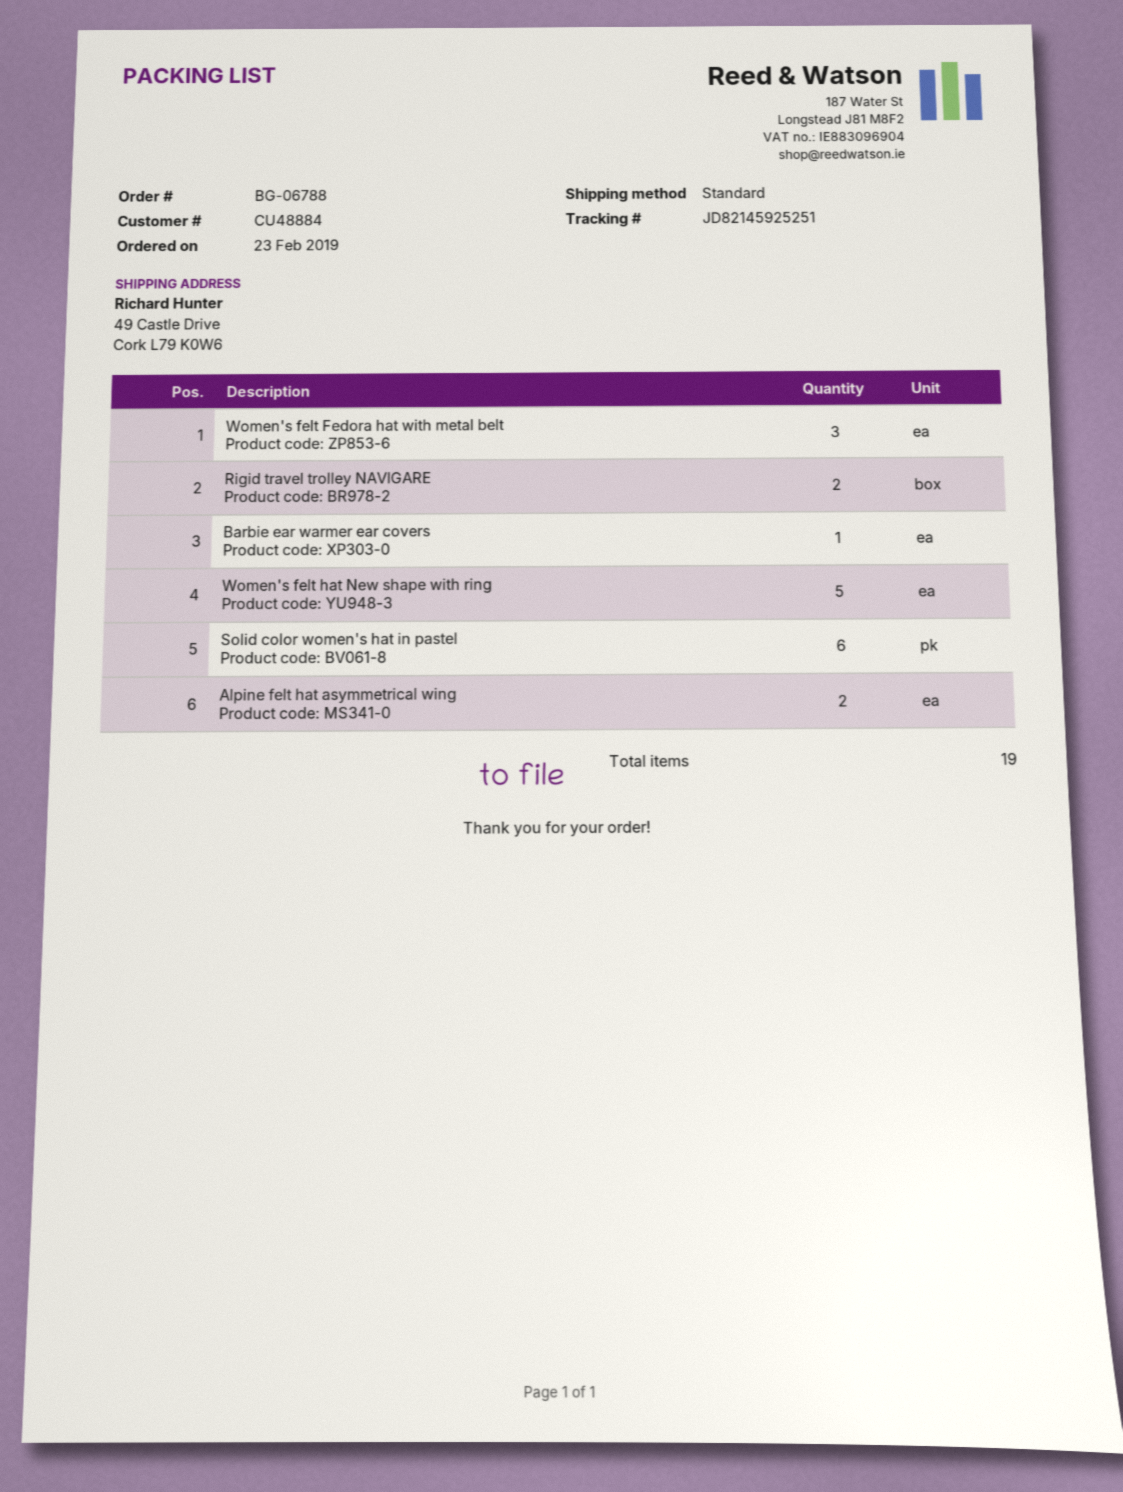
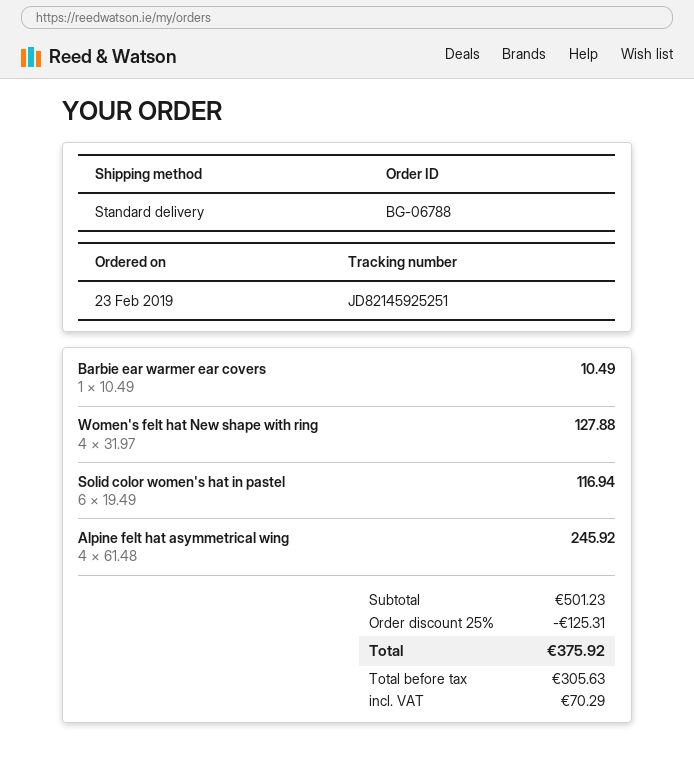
Women's felt Fedora hat with metal belt: 3 -> none
Rigid travel trolley NAVIGARE: 2 -> none
Women's felt hat New shape with ring: 5 -> 4
Alpine felt hat asymmetrical wing: 2 -> 4

